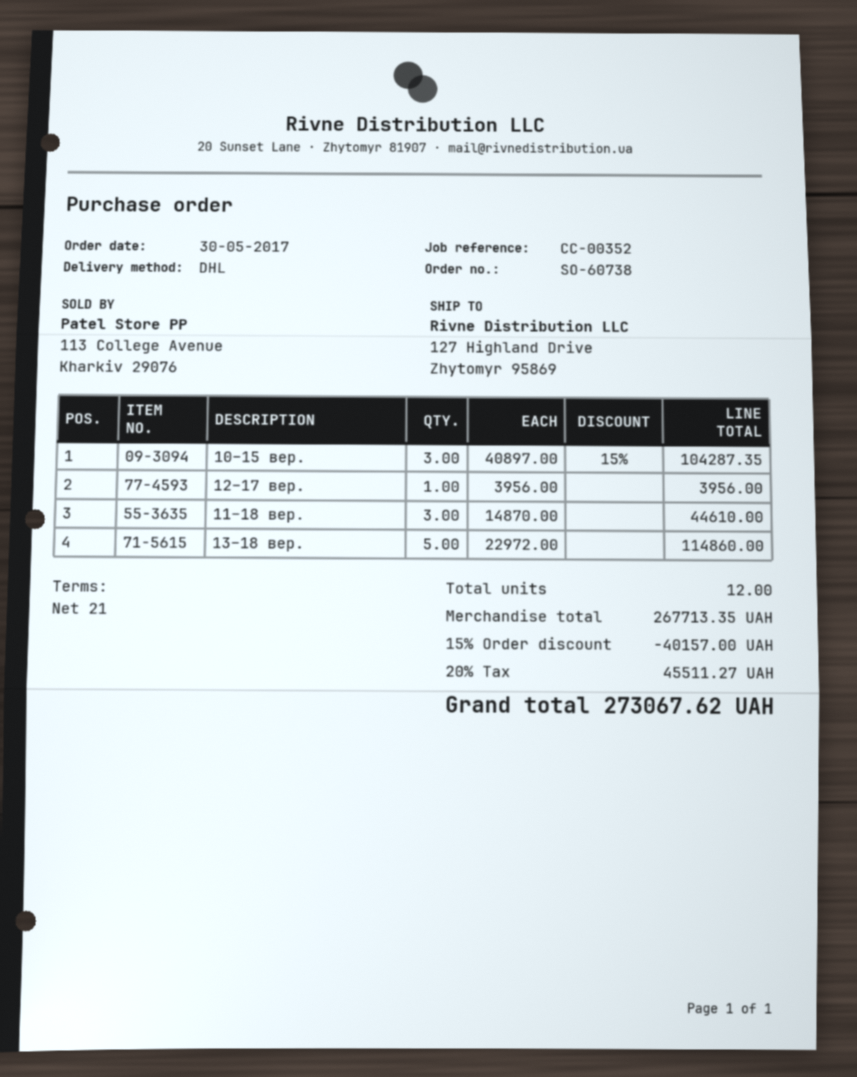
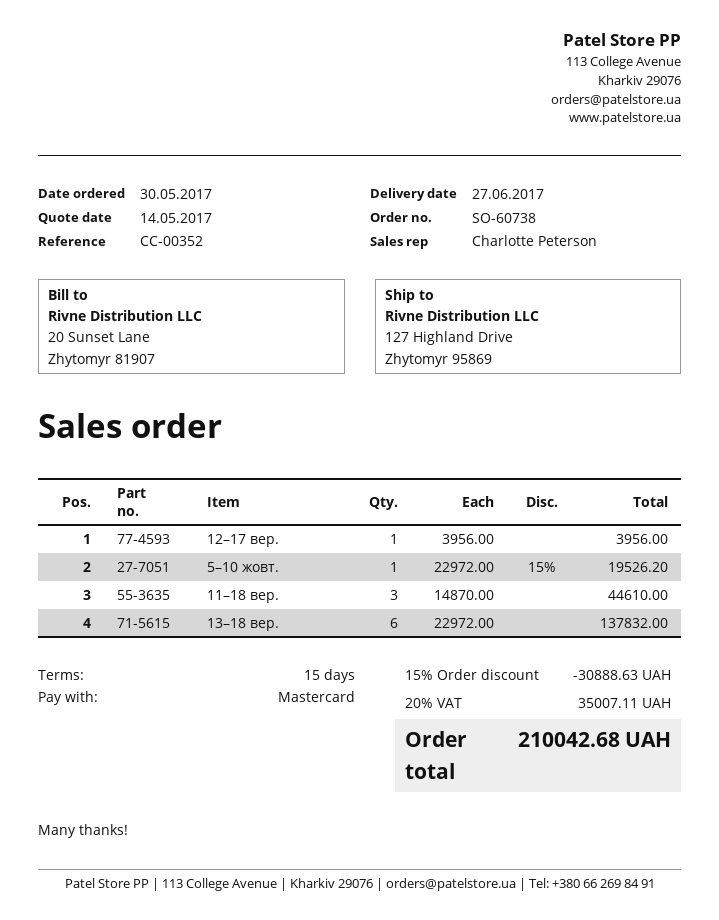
payment terms: 21 days -> 15 days
10–15 вер.: 3 x 40897.00 - 15% = 104287.35 -> none
13–18 вер.: 5 x 22972.00 = 114860.00 -> 6 x 22972.00 = 137832.00
5–10 жовт.: none -> 1 x 22972.00 - 15% = 19526.20
discount: 15% = 40157.00 -> 15% = 30888.63
tax: 20% = 45511.27 -> 20% = 35007.11
total: 273067.62 -> 210042.68

